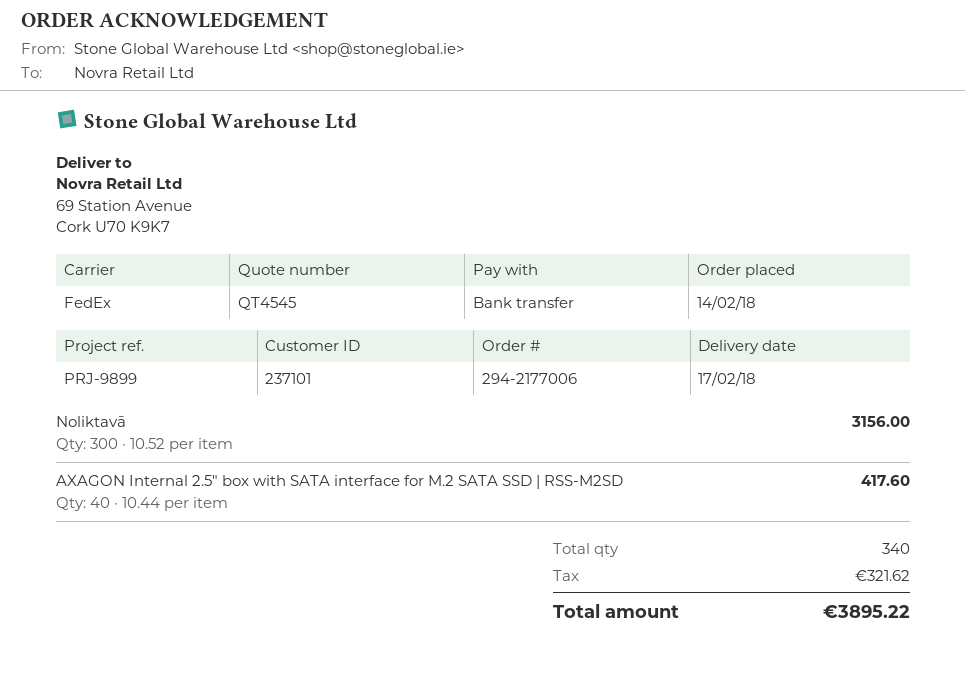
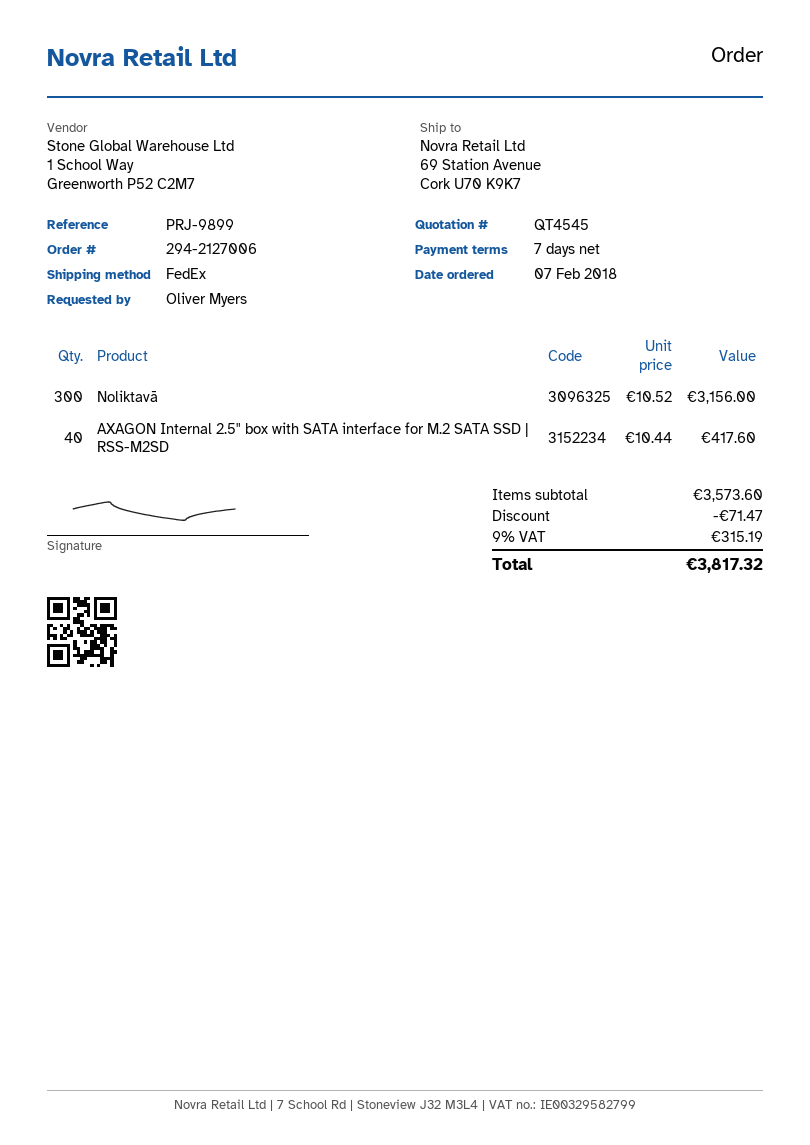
order number: 294-2177006 -> 294-2127006
order date: 2018-02-14 -> 2018-02-07
discount: none -> 71.47
tax: 321.62 -> 315.19
total: 3895.22 -> 3817.32

